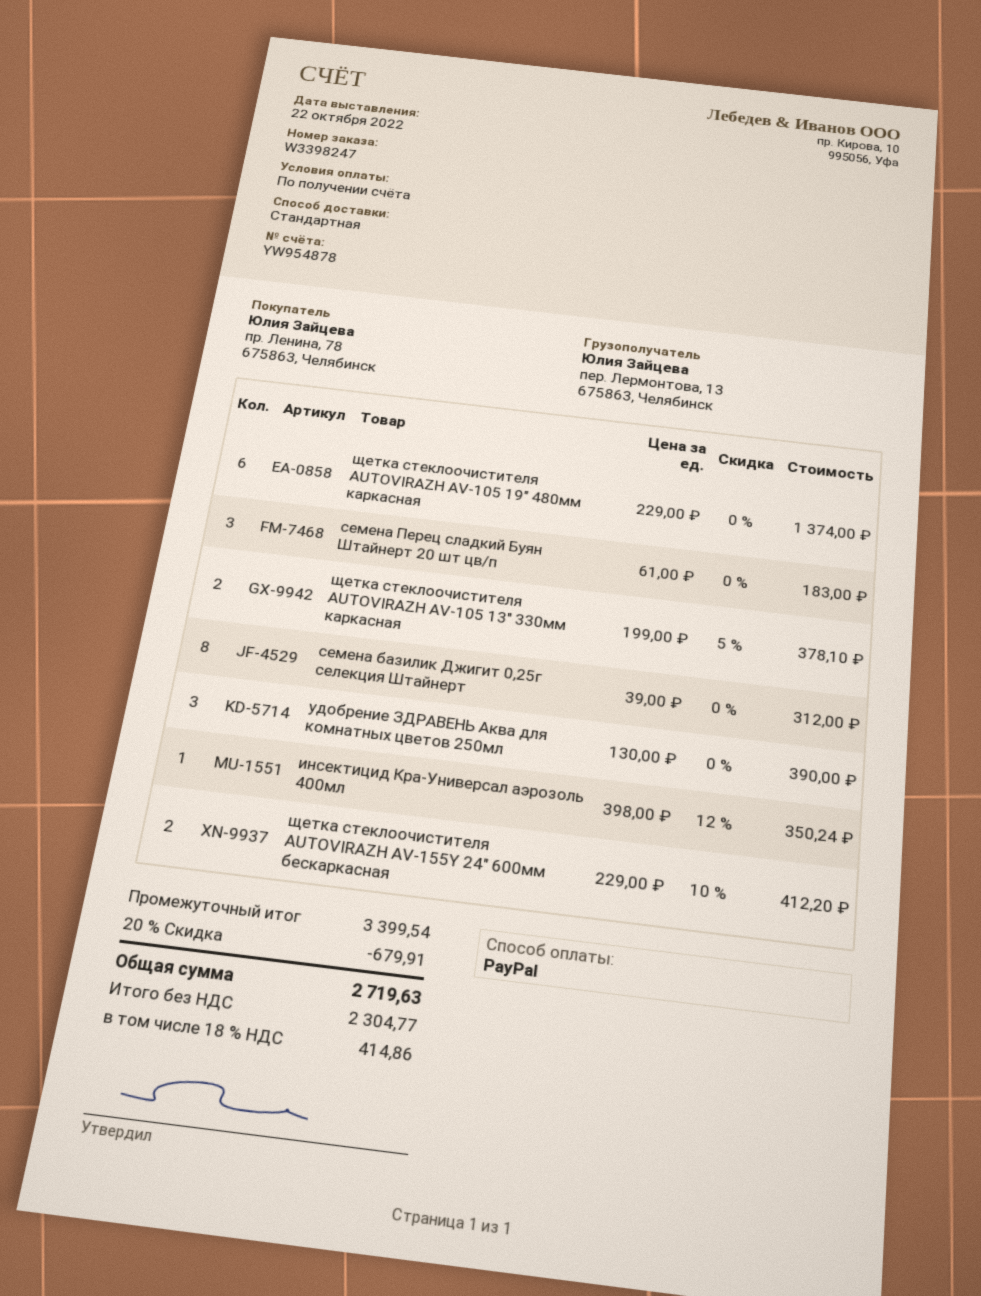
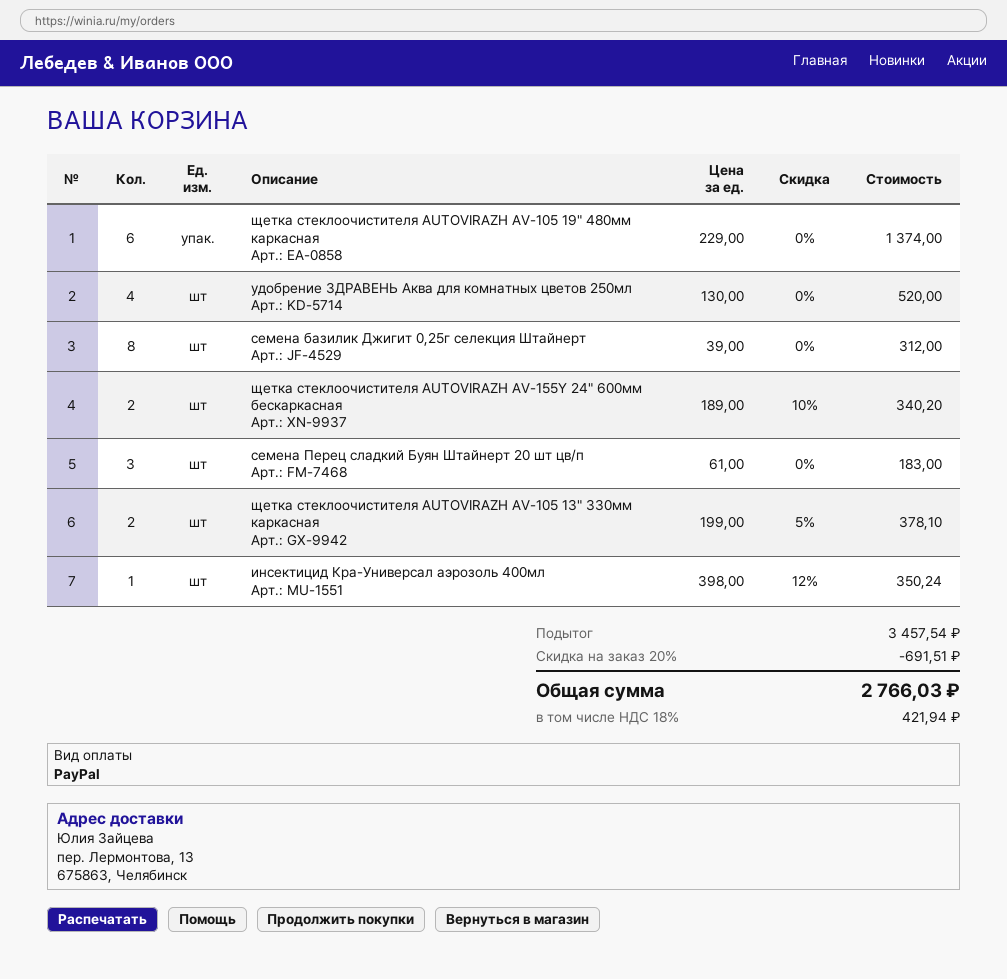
удобрение ЗДРАВЕНЬ Аква для комнатных цветов 250мл: 3 x 130.00 = 390.00 -> 4 x 130.00 = 520.00
щетка стеклоочистителя AUTOVIRAZH AV-155Y 24" 600мм бескаркасная: 2 x 229.00 - 10% = 412.20 -> 2 x 189.00 - 10% = 340.20
subtotal: 3399.54 -> 3457.54
discount: 20% = 679.91 -> 20% = 691.51
tax: 18% = 414.86 -> 18% = 421.94
total: 2719.63 -> 2766.03

